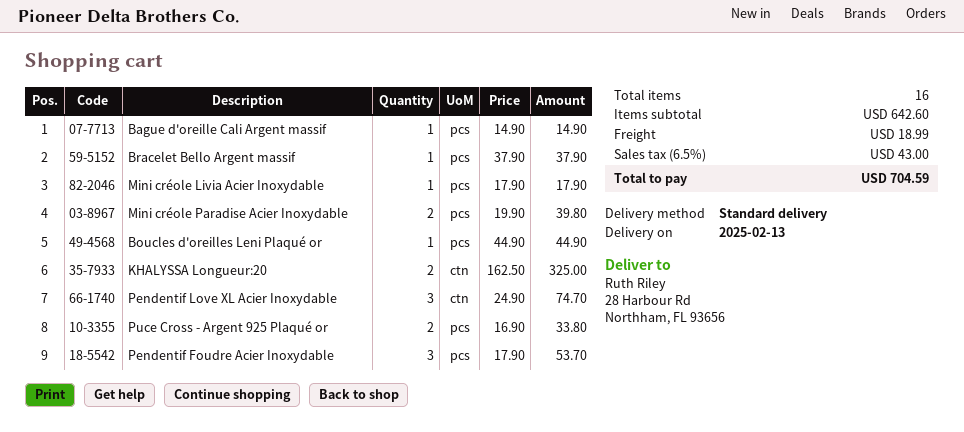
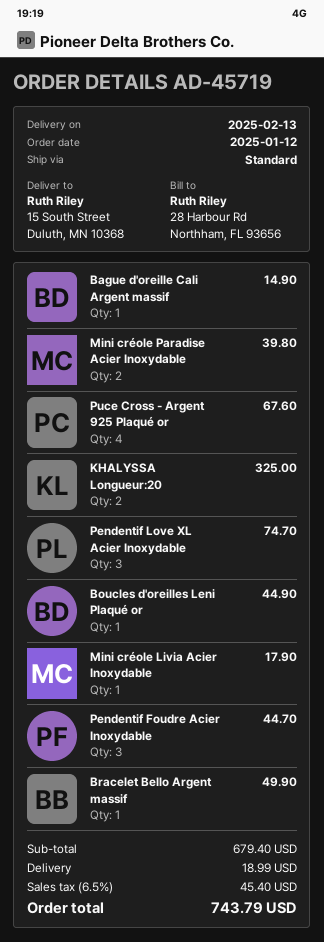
ship to: 28 Harbour Rd, Northham, FL 93656 -> 15 South Street, Duluth, MN 10368
Bracelet Bello Argent massif: 1 for 37.90 -> 1 for 49.90
Puce Cross - Argent 925 Plaqué or: 2 for 33.80 -> 4 for 67.60
Pendentif Foudre Acier Inoxydable: 3 for 53.70 -> 3 for 44.70
subtotal: 642.60 -> 679.40
tax: 6.5% = 43.00 -> 6.5% = 45.40
total: 704.59 -> 743.79

